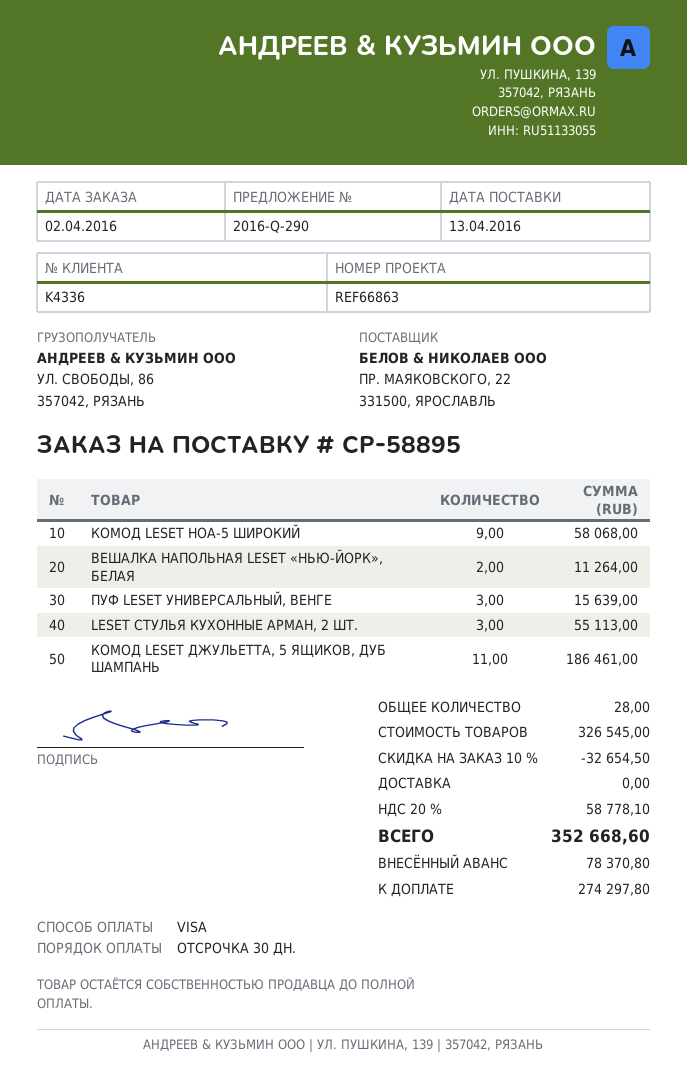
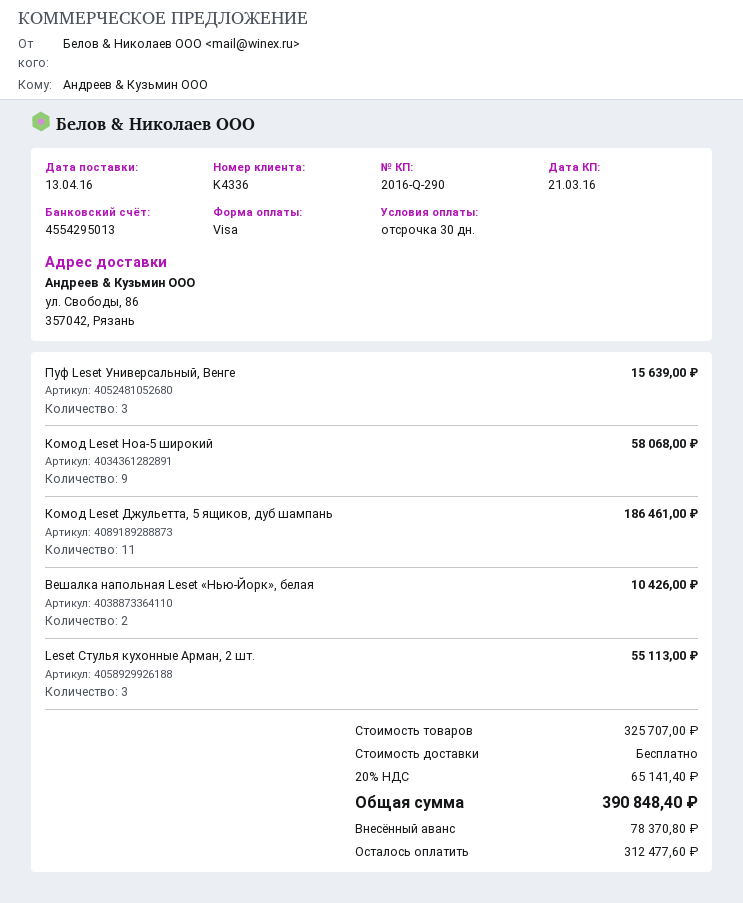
ВЕШАЛКА НАПОЛЬНАЯ LESET «НЬЮ-ЙОРК», БЕЛАЯ: 2 for 11264.00 -> 2 for 10426.00
subtotal: 326545.00 -> 325707.00
discount: 10% = 32654.50 -> none
tax: 20% = 58778.10 -> 20% = 65141.40
total: 352668.60 -> 390848.40
balance: 274297.80 -> 312477.60

